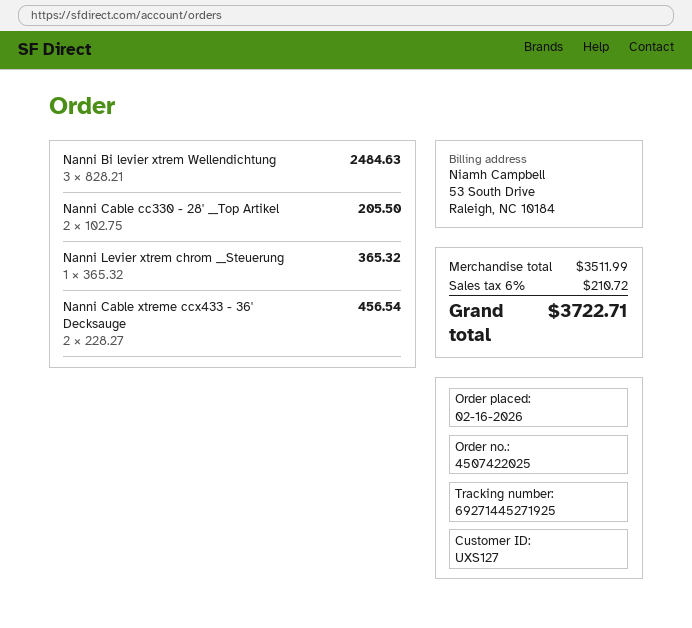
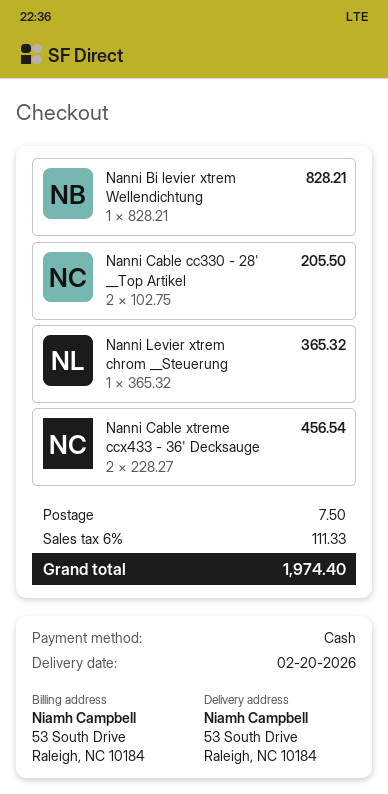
Nanni Bi levier xtrem Wellendichtung: 3 x 828.21 = 2484.63 -> 1 x 828.21 = 828.21
shipping: none -> 7.50
tax: 6% = 210.72 -> 6% = 111.33
total: 3722.71 -> 1974.40

